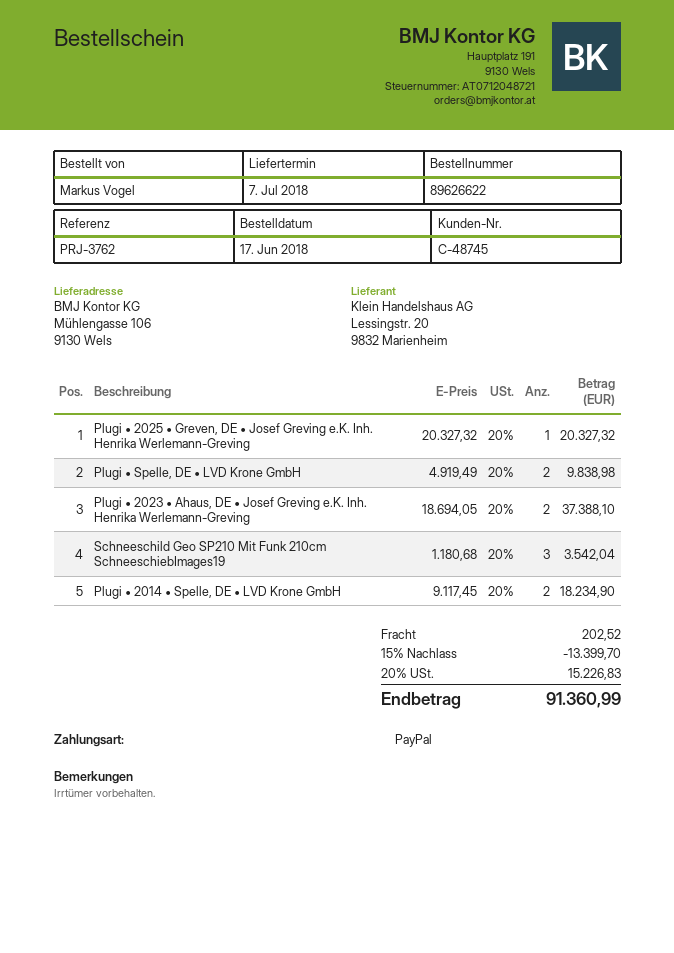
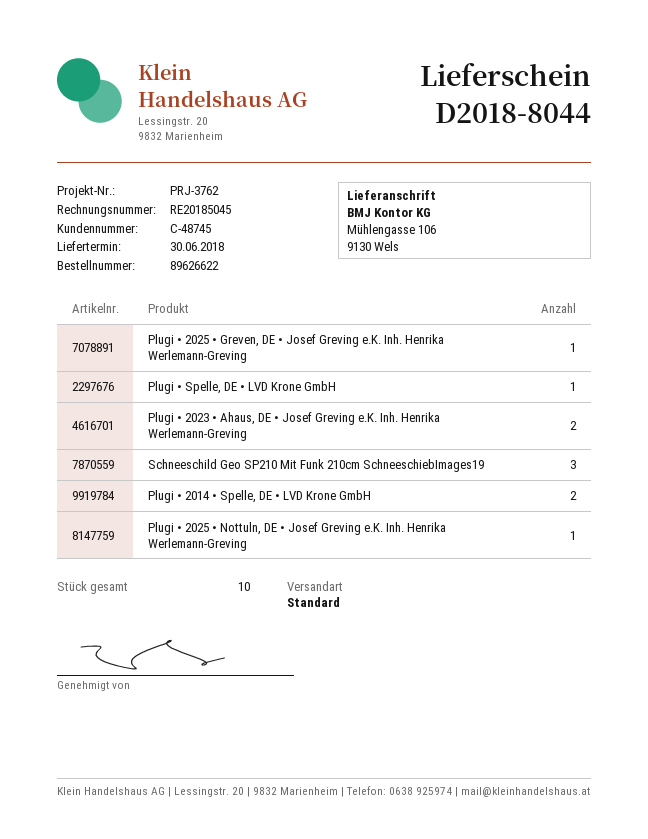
delivery date: 2018-07-07 -> 2018-06-30
Plugi • Spelle, DE • LVD Krone GmbH: 2 -> 1
Plugi • 2025 • Nottuln, DE • Josef Greving e.K. Inh. Henrika Werlemann-Greving: none -> 1

